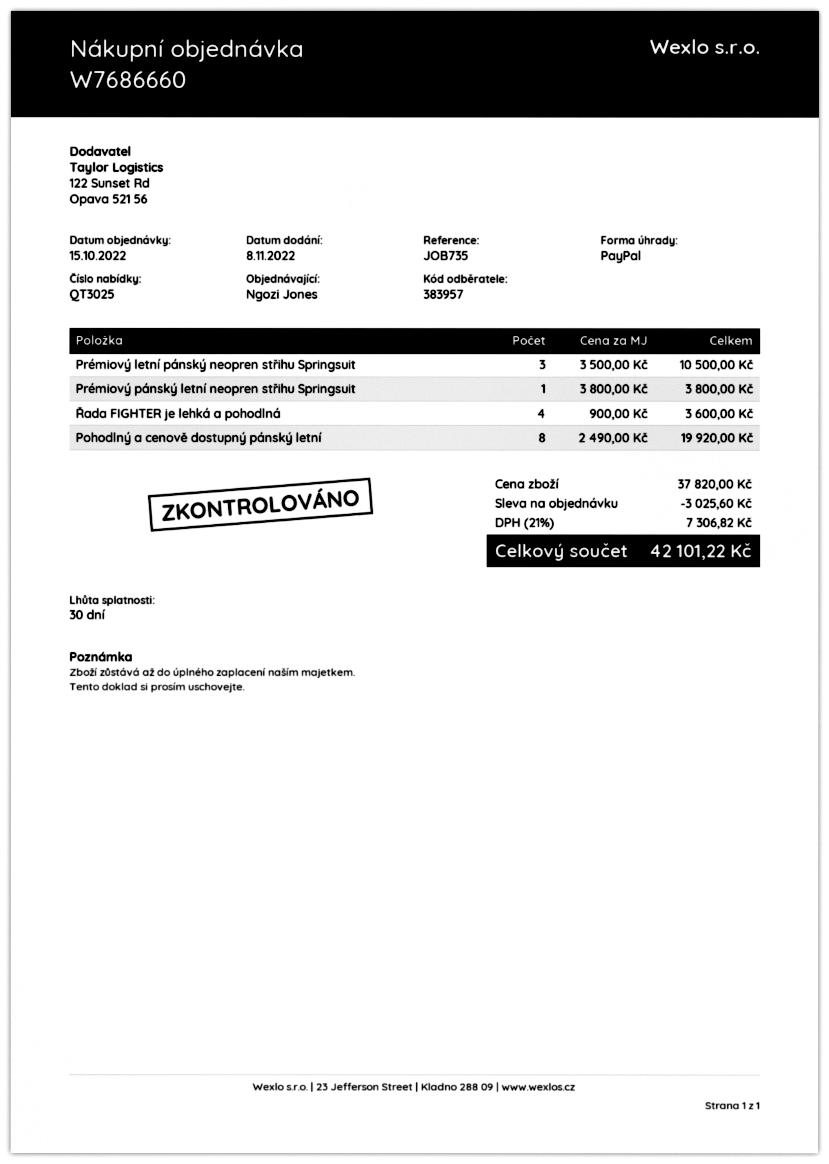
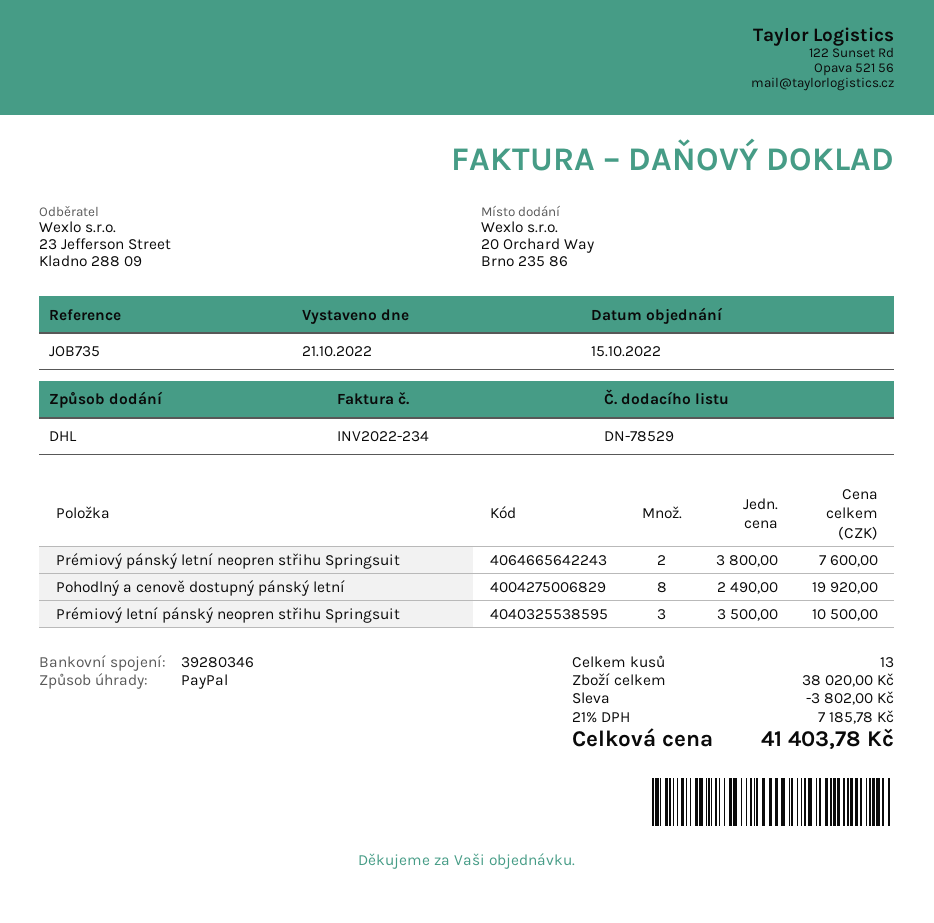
Prémiový pánský letní neopren střihu Springsuit: 1 x 3800.00 = 3800.00 -> 2 x 3800.00 = 7600.00
Řada FIGHTER je lehká a pohodlná: 4 x 900.00 = 3600.00 -> none
subtotal: 37820.00 -> 38020.00
discount: 3025.60 -> 3802.00
tax: 21% = 7306.82 -> 21% = 7185.78
total: 42101.22 -> 41403.78

